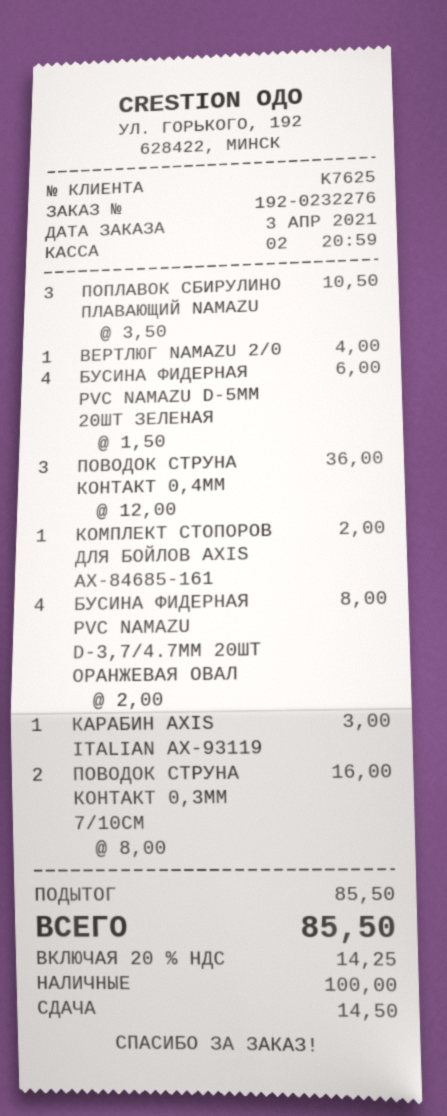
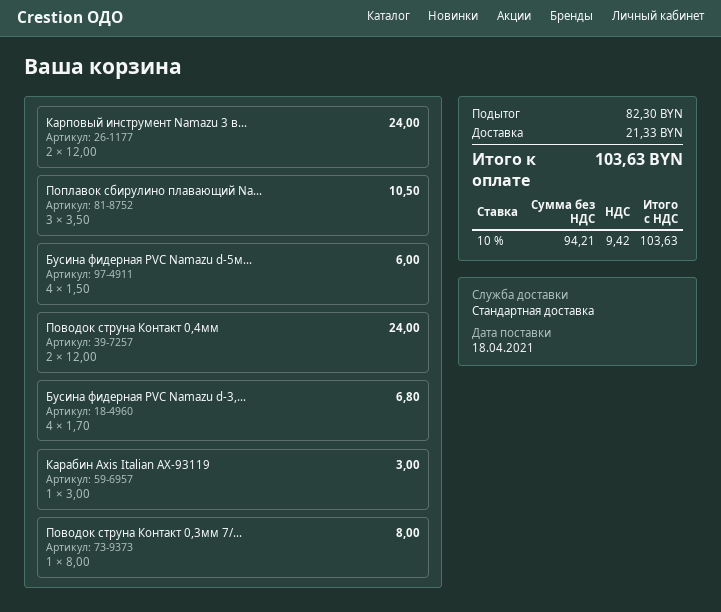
ВЕРТЛЮГ NAMAZU 2/0: 1 x 4.00 = 4.00 -> none
ПОВОДОК СТРУНА КОНТАКТ 0,4ММ: 3 x 12.00 = 36.00 -> 2 x 12.00 = 24.00
КОМПЛЕКТ СТОПОРОВ ДЛЯ БОЙЛОВ AXIS AX-84685-161: 1 x 2.00 = 2.00 -> none
БУСИНА ФИДЕРНАЯ PVC NAMAZU D-3,7/4.7ММ 20ШТ ОРАНЖЕВАЯ ОВАЛ: 4 x 2.00 = 8.00 -> 4 x 1.70 = 6.80
ПОВОДОК СТРУНА КОНТАКТ 0,3ММ 7/10СМ: 2 x 8.00 = 16.00 -> 1 x 8.00 = 8.00
Карповый инструмент Namazu 3 в...: none -> 2 x 12.00 = 24.00
subtotal: 85.50 -> 82.30
shipping: none -> 21.33
tax: 20% = 14.25 -> 10% = 9.42
total: 85.50 -> 103.63

